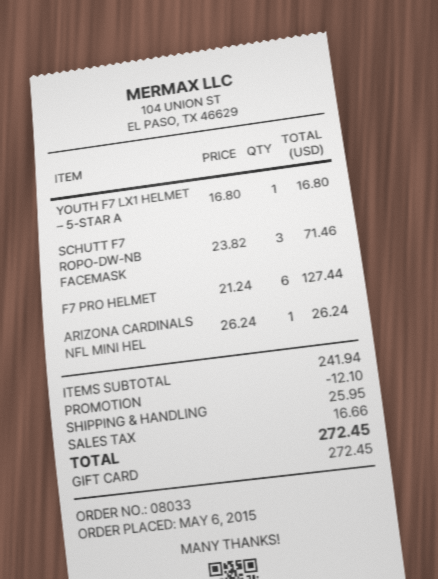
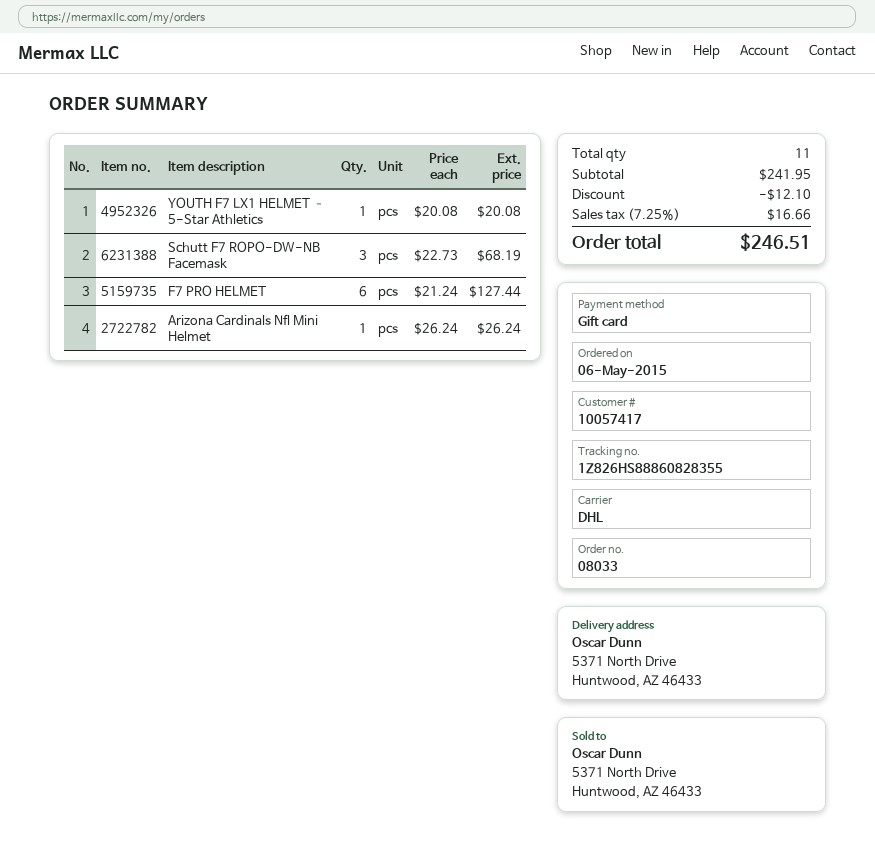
YOUTH F7 LX1 HELMET – 5-STAR A: 1 x 16.80 = 16.80 -> 1 x 20.08 = 20.08
SCHUTT F7 ROPO-DW-NB FACEMASK: 3 x 23.82 = 71.46 -> 3 x 22.73 = 68.19
subtotal: 241.94 -> 241.95
shipping: 25.95 -> none
total: 272.45 -> 246.51

